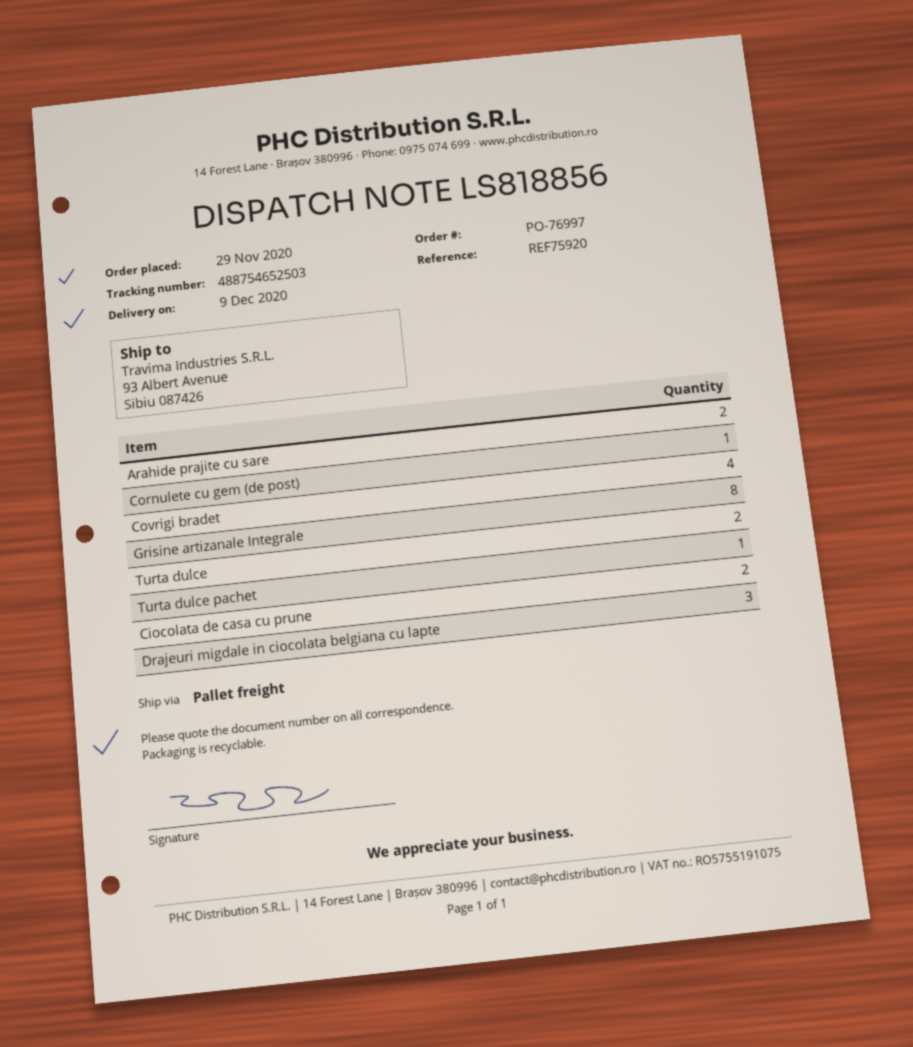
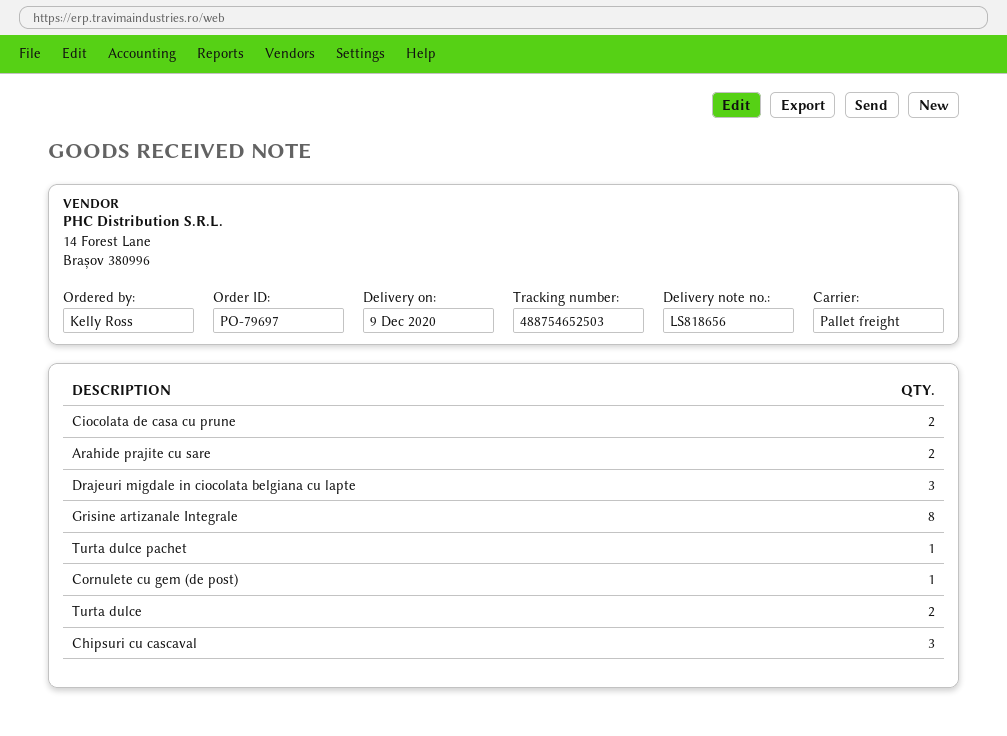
order number: PO-76997 -> PO-79697
delivery note number: LS818856 -> LS818656
Covrigi bradet: 4 -> none
Chipsuri cu cascaval: none -> 3

